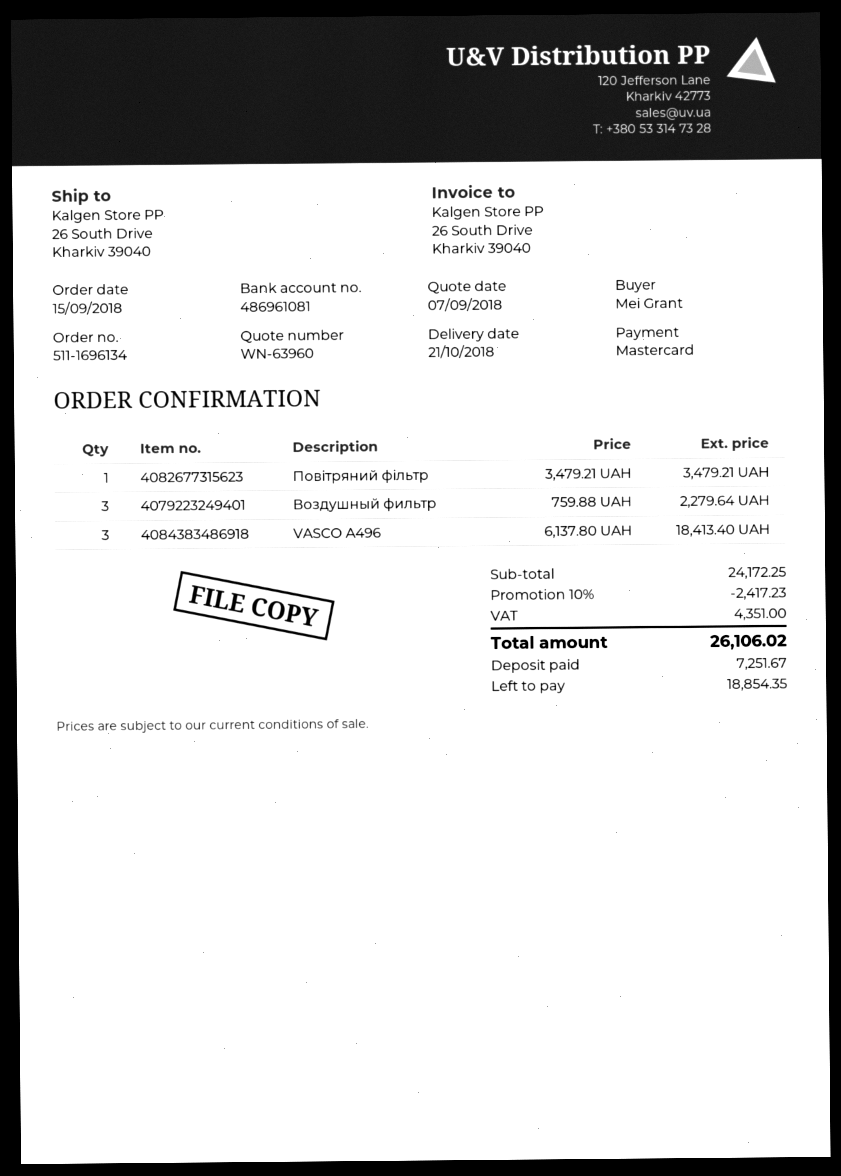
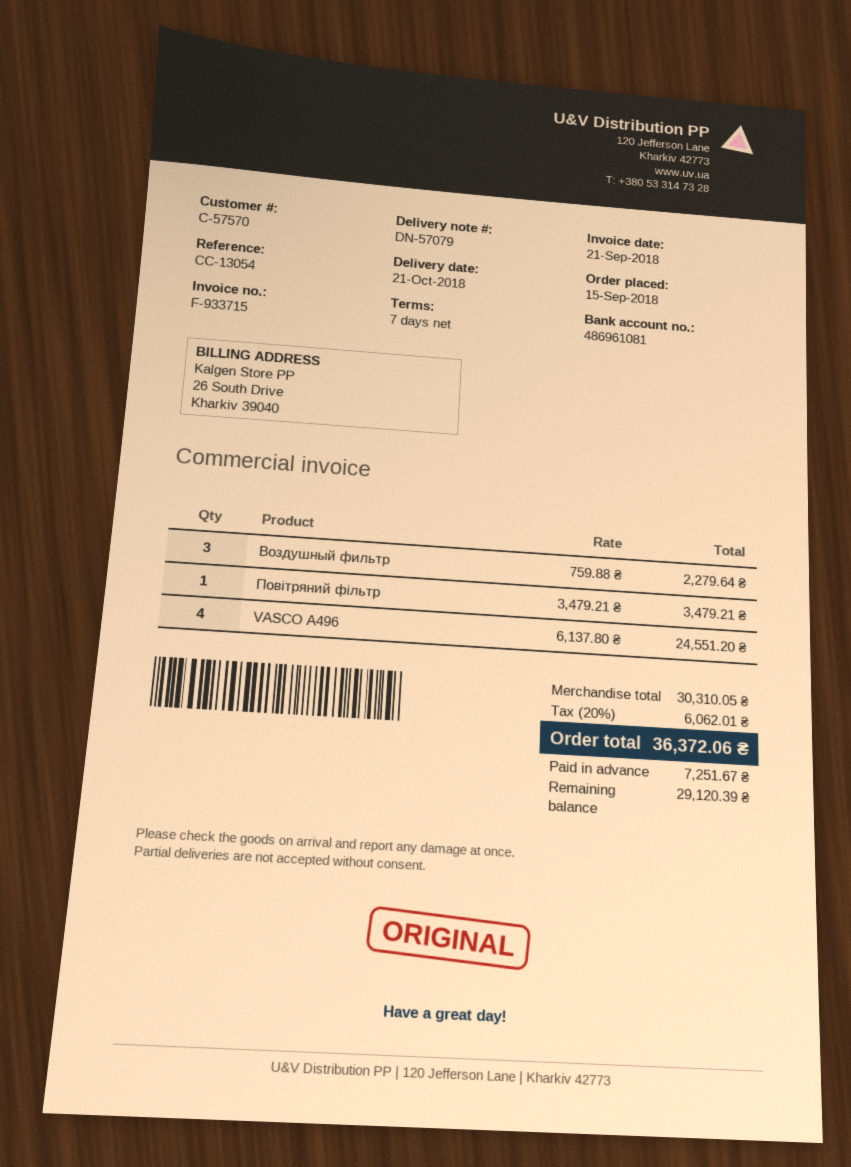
VASCO A496: 3 x 6137.80 = 18413.40 -> 4 x 6137.80 = 24551.20
subtotal: 24172.25 -> 30310.05
discount: 10% = 2417.23 -> none
tax: 4351.00 -> 6062.01
total: 26106.02 -> 36372.06
balance: 18854.35 -> 29120.39

